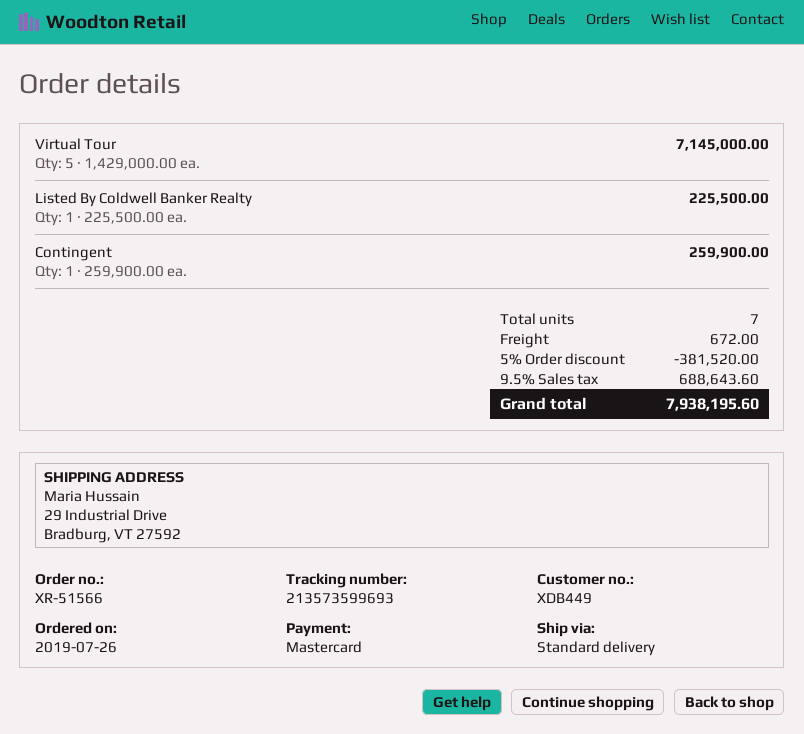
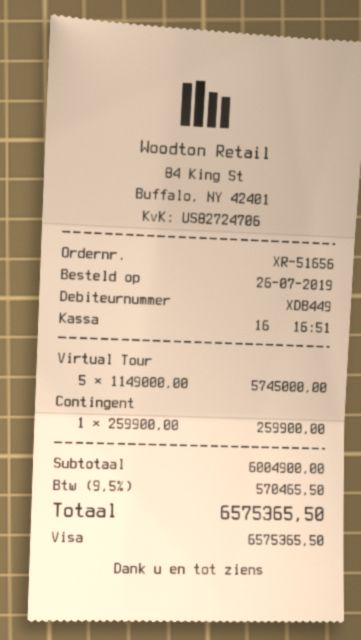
order number: XR-51566 -> XR-51656
payment method: Mastercard -> Visa
Virtual Tour: 5 x 1429000.00 = 7145000.00 -> 5 x 1149000.00 = 5745000.00
Listed By Coldwell Banker Realty: 1 x 225500.00 = 225500.00 -> none
discount: 5% = 381520.00 -> none
shipping: 672.00 -> none
tax: 9.5% = 688643.60 -> 9.5% = 570465.50
total: 7938195.60 -> 6575365.50

